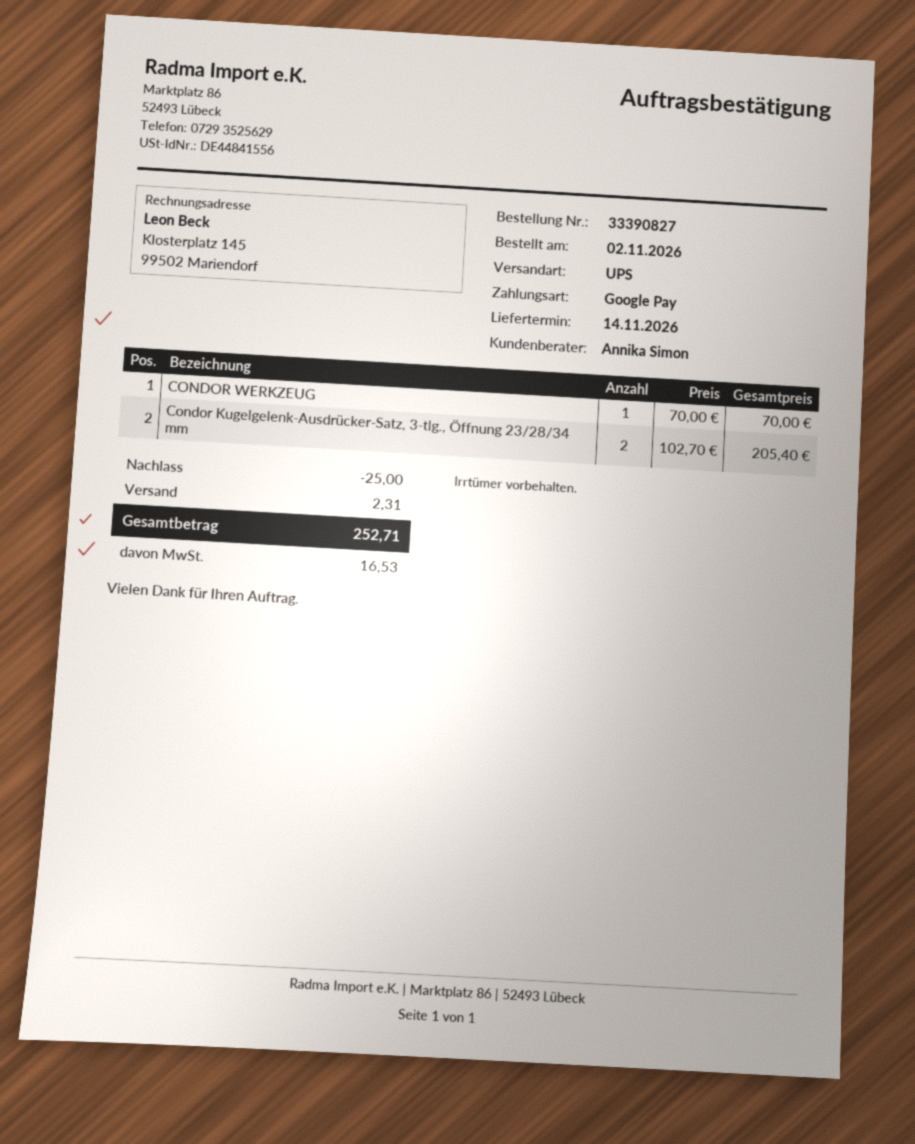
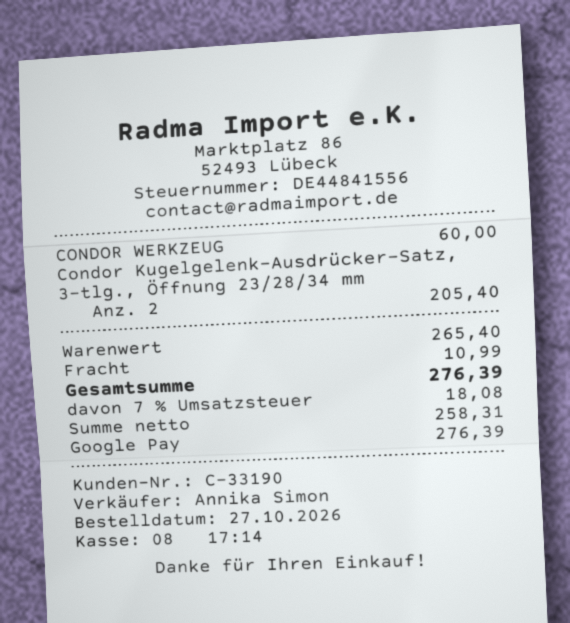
order date: 2026-11-02 -> 2026-10-27
CONDOR WERKZEUG: 1 for 70.00 -> 1 for 60.00
discount: 25.00 -> none
shipping: 2.31 -> 10.99
tax: 16.53 -> 18.08
total: 252.71 -> 276.39

